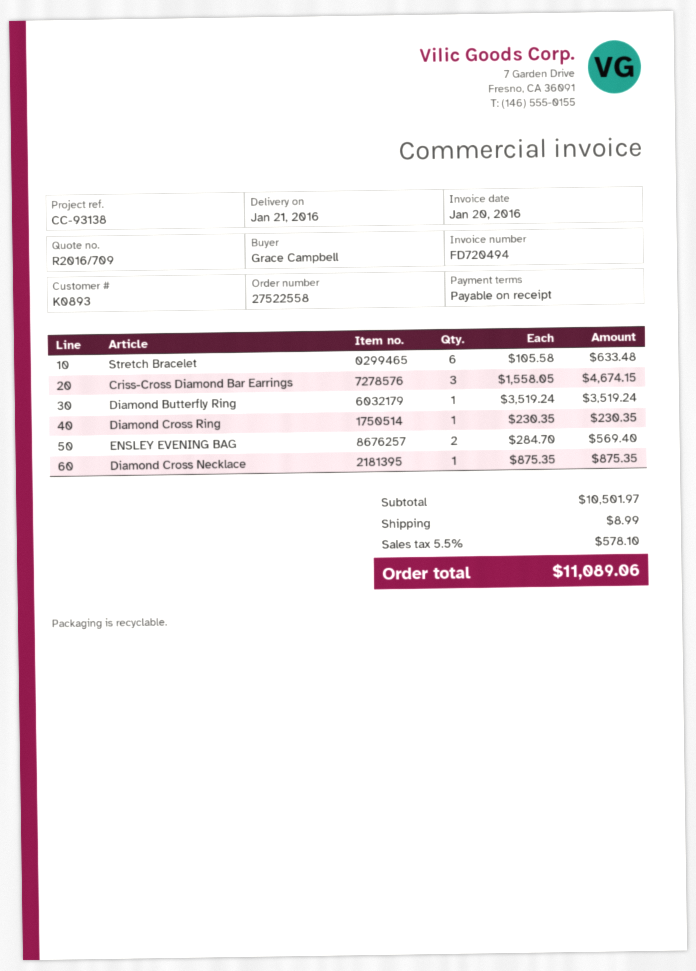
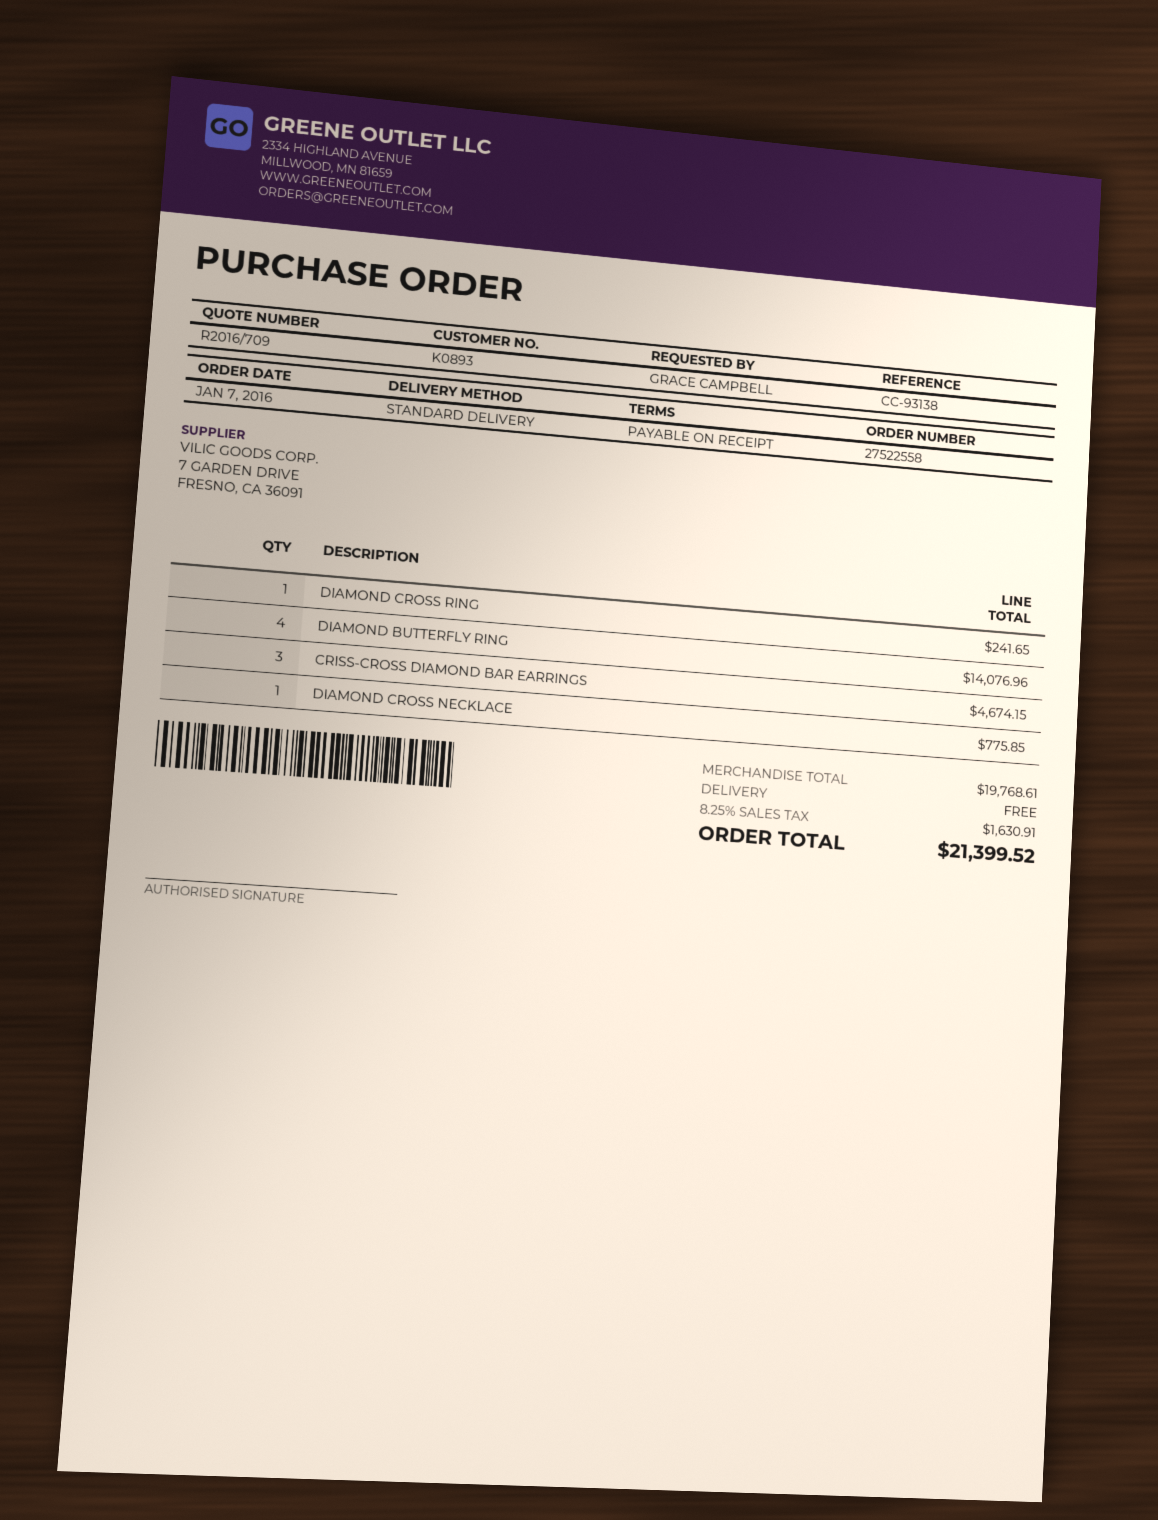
Stretch Bracelet: 6 for 633.48 -> none
Diamond Butterfly Ring: 1 for 3519.24 -> 4 for 14076.96
Diamond Cross Ring: 1 for 230.35 -> 1 for 241.65
ENSLEY EVENING BAG: 2 for 569.40 -> none
Diamond Cross Necklace: 1 for 875.35 -> 1 for 775.85
subtotal: 10501.97 -> 19768.61
shipping: 8.99 -> 0.00
tax: 5.5% = 578.10 -> 8.25% = 1630.91
total: 11089.06 -> 21399.52

